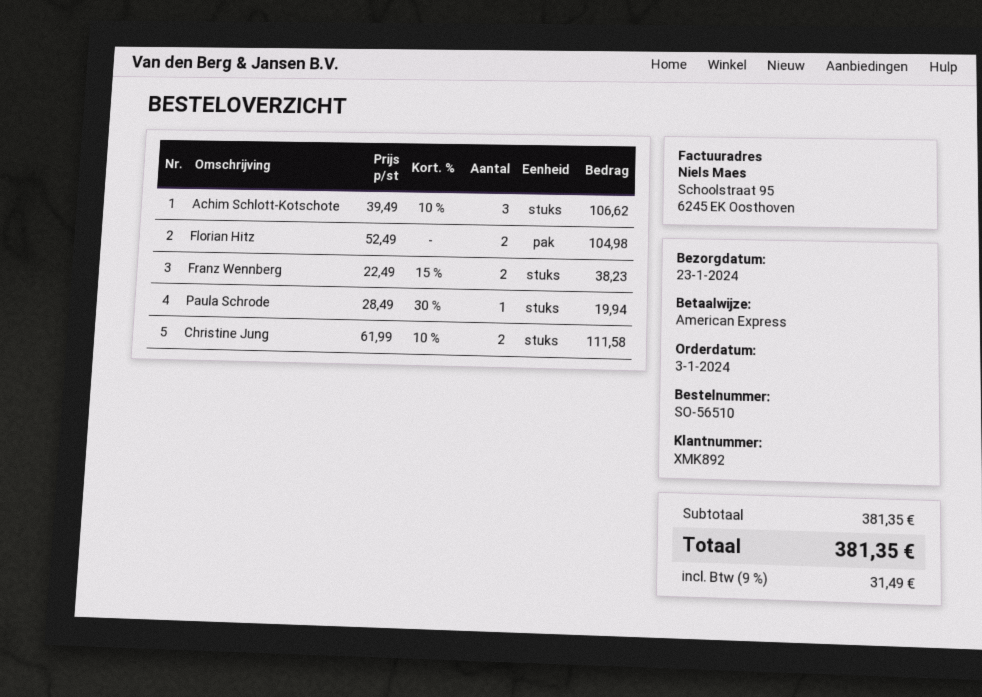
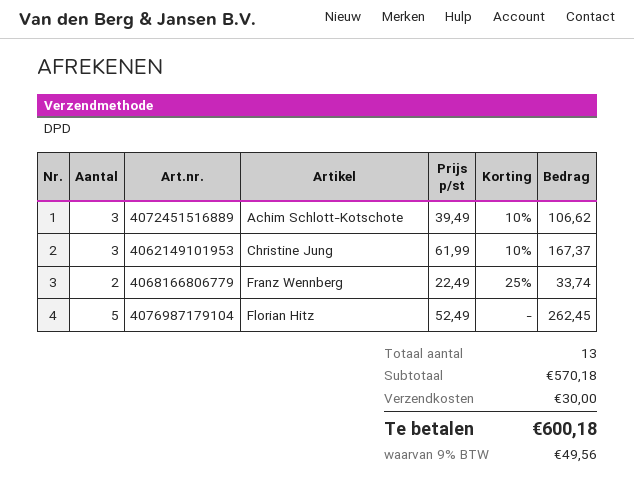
Florian Hitz: 2 x 52.49 = 104.98 -> 5 x 52.49 = 262.45
Franz Wennberg: 2 x 22.49 - 15% = 38.23 -> 2 x 22.49 - 25% = 33.74
Paula Schrode: 1 x 28.49 - 30% = 19.94 -> none
Christine Jung: 2 x 61.99 - 10% = 111.58 -> 3 x 61.99 - 10% = 167.37
subtotal: 381.35 -> 570.18
shipping: none -> 30.00
tax: 9% = 31.49 -> 9% = 49.56
total: 381.35 -> 600.18

